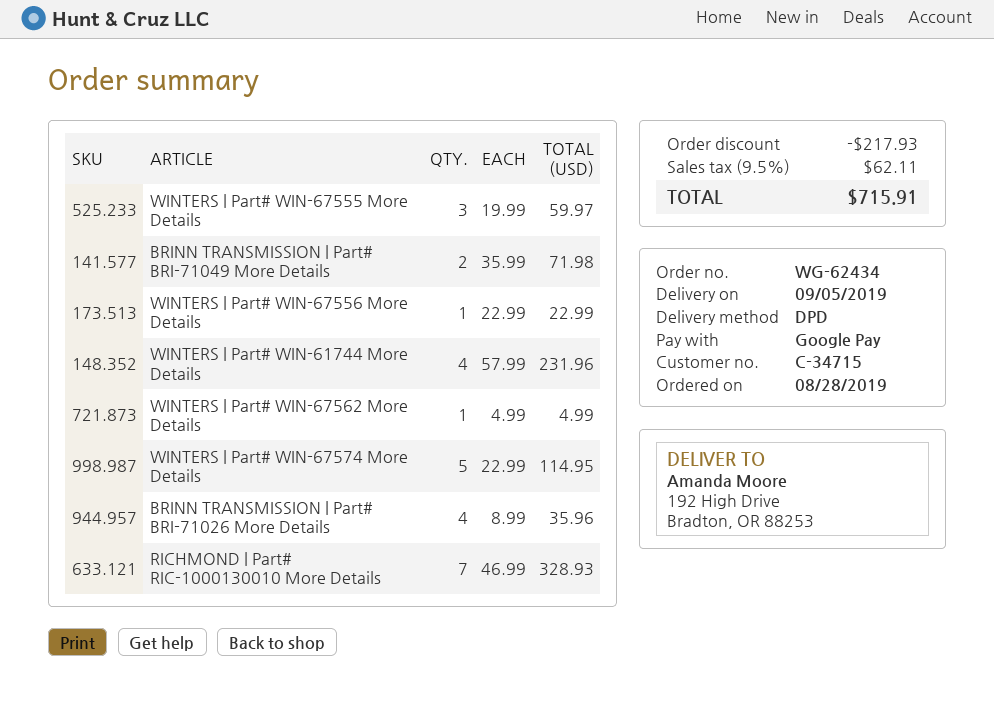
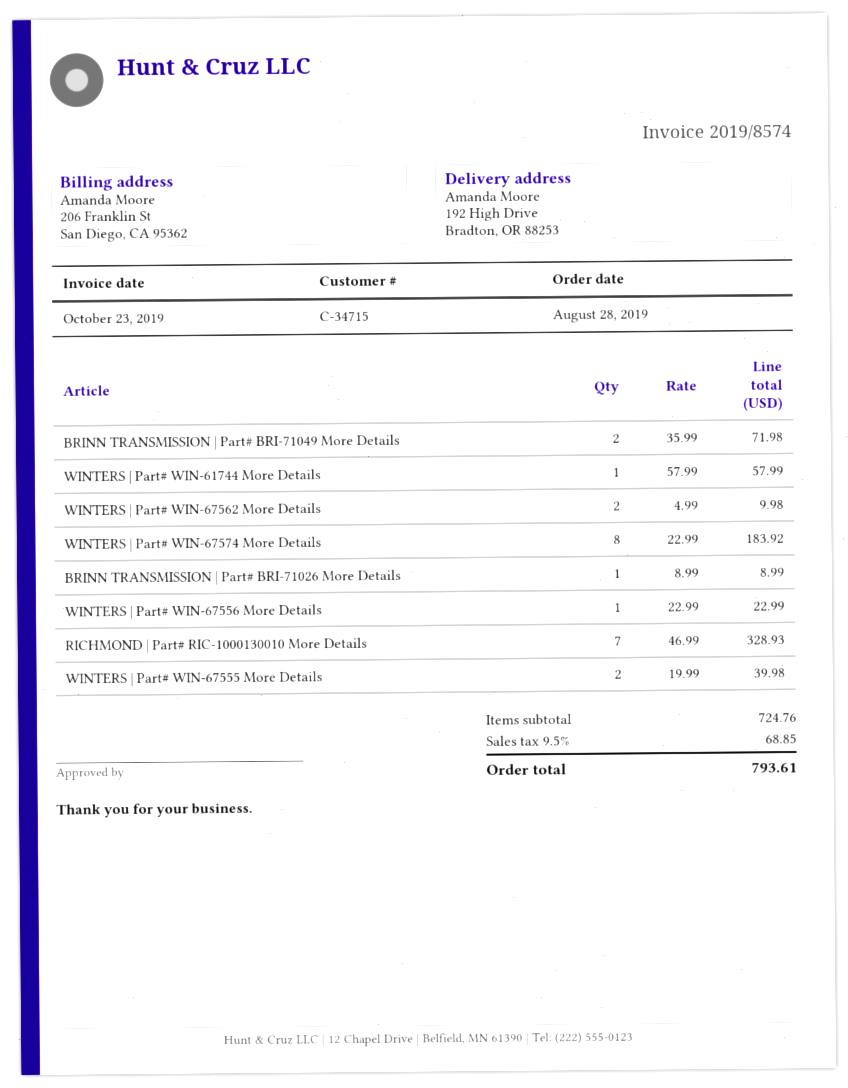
WINTERS | Part# WIN-67555 More Details: 3 x 19.99 = 59.97 -> 2 x 19.99 = 39.98
WINTERS | Part# WIN-61744 More Details: 4 x 57.99 = 231.96 -> 1 x 57.99 = 57.99
WINTERS | Part# WIN-67562 More Details: 1 x 4.99 = 4.99 -> 2 x 4.99 = 9.98
WINTERS | Part# WIN-67574 More Details: 5 x 22.99 = 114.95 -> 8 x 22.99 = 183.92
BRINN TRANSMISSION | Part# BRI-71026 More Details: 4 x 8.99 = 35.96 -> 1 x 8.99 = 8.99
discount: 217.93 -> none
tax: 9.5% = 62.11 -> 9.5% = 68.85
total: 715.91 -> 793.61

